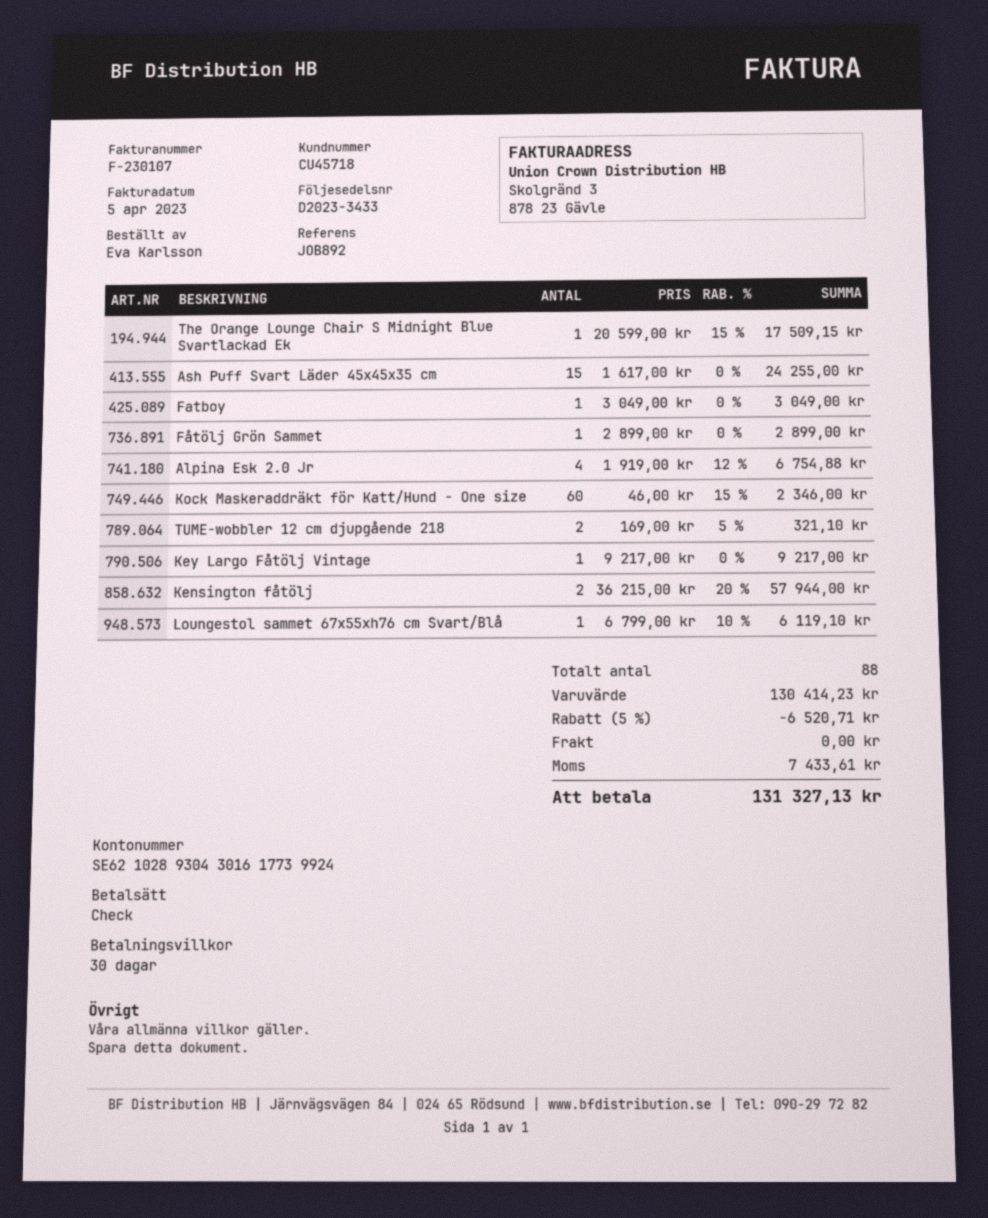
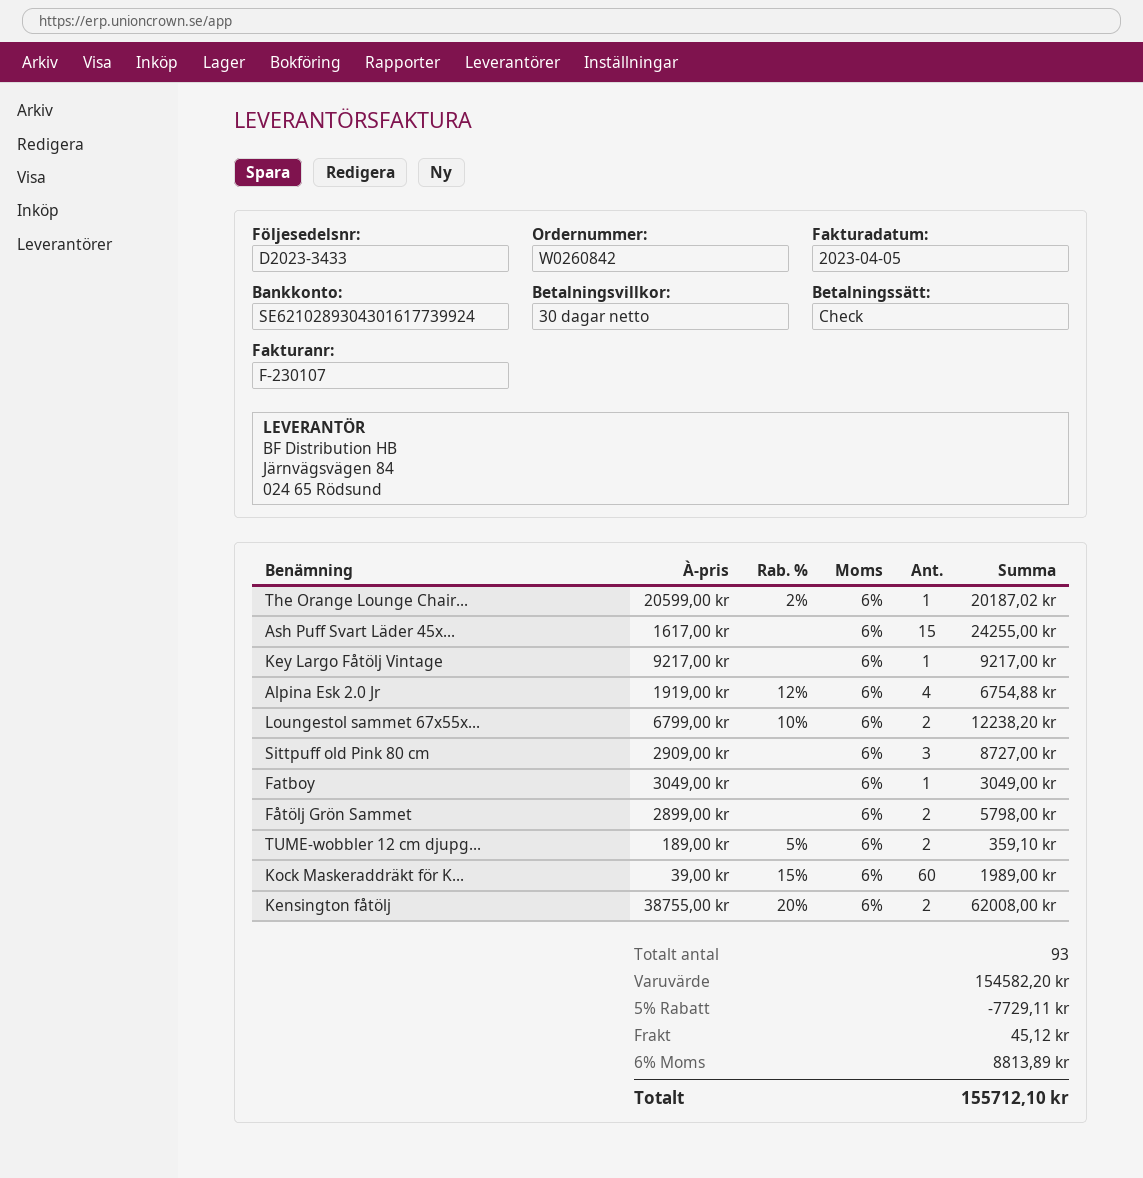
The Orange Lounge Chair S Midnight Blue Svartlackad Ek: 1 x 20599.00 - 15% = 17509.15 -> 1 x 20599.00 - 2% = 20187.02
Fåtölj Grön Sammet: 1 x 2899.00 = 2899.00 -> 2 x 2899.00 = 5798.00
Kock Maskeraddräkt för Katt/Hund - One size: 60 x 46.00 - 15% = 2346.00 -> 60 x 39.00 - 15% = 1989.00
TUME-wobbler 12 cm djupgående 218: 2 x 169.00 - 5% = 321.10 -> 2 x 189.00 - 5% = 359.10
Kensington fåtölj: 2 x 36215.00 - 20% = 57944.00 -> 2 x 38755.00 - 20% = 62008.00
Loungestol sammet 67x55xh76 cm Svart/Blå: 1 x 6799.00 - 10% = 6119.10 -> 2 x 6799.00 - 10% = 12238.20
Sittpuff old Pink 80 cm: none -> 3 x 2909.00 = 8727.00
total quantity: 88 -> 93
subtotal: 130414.23 -> 154582.20
discount: 5% = 6520.71 -> 5% = 7729.11
shipping: 0.00 -> 45.12
tax: 7433.61 -> 8813.89
total: 131327.13 -> 155712.10

